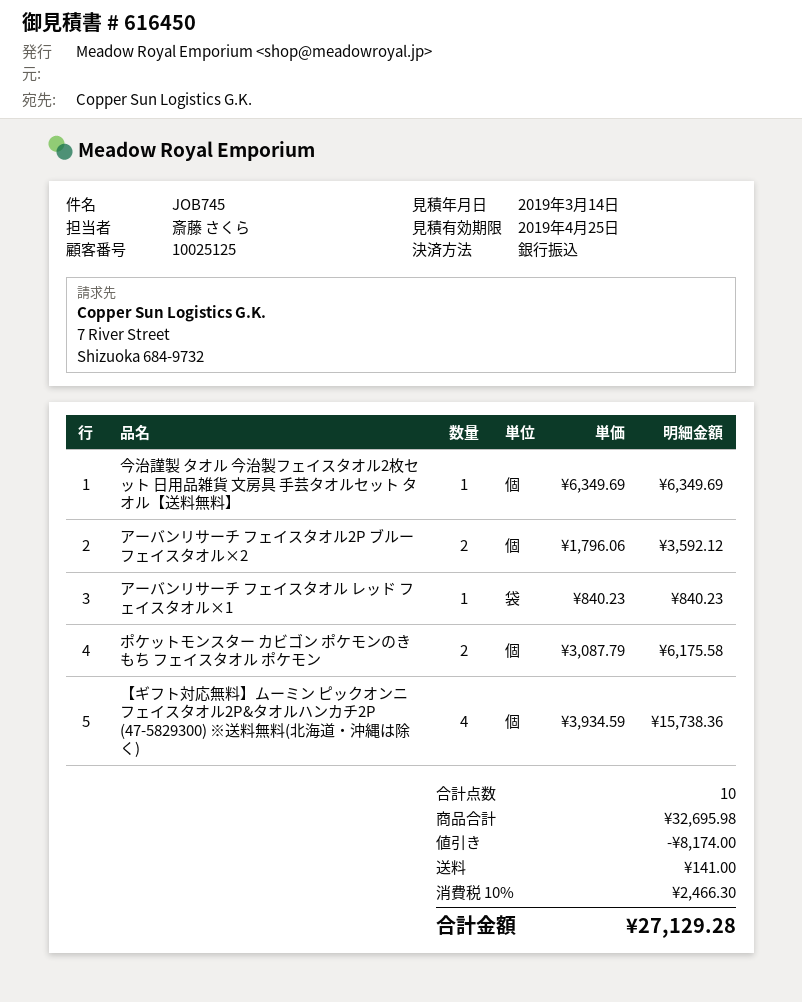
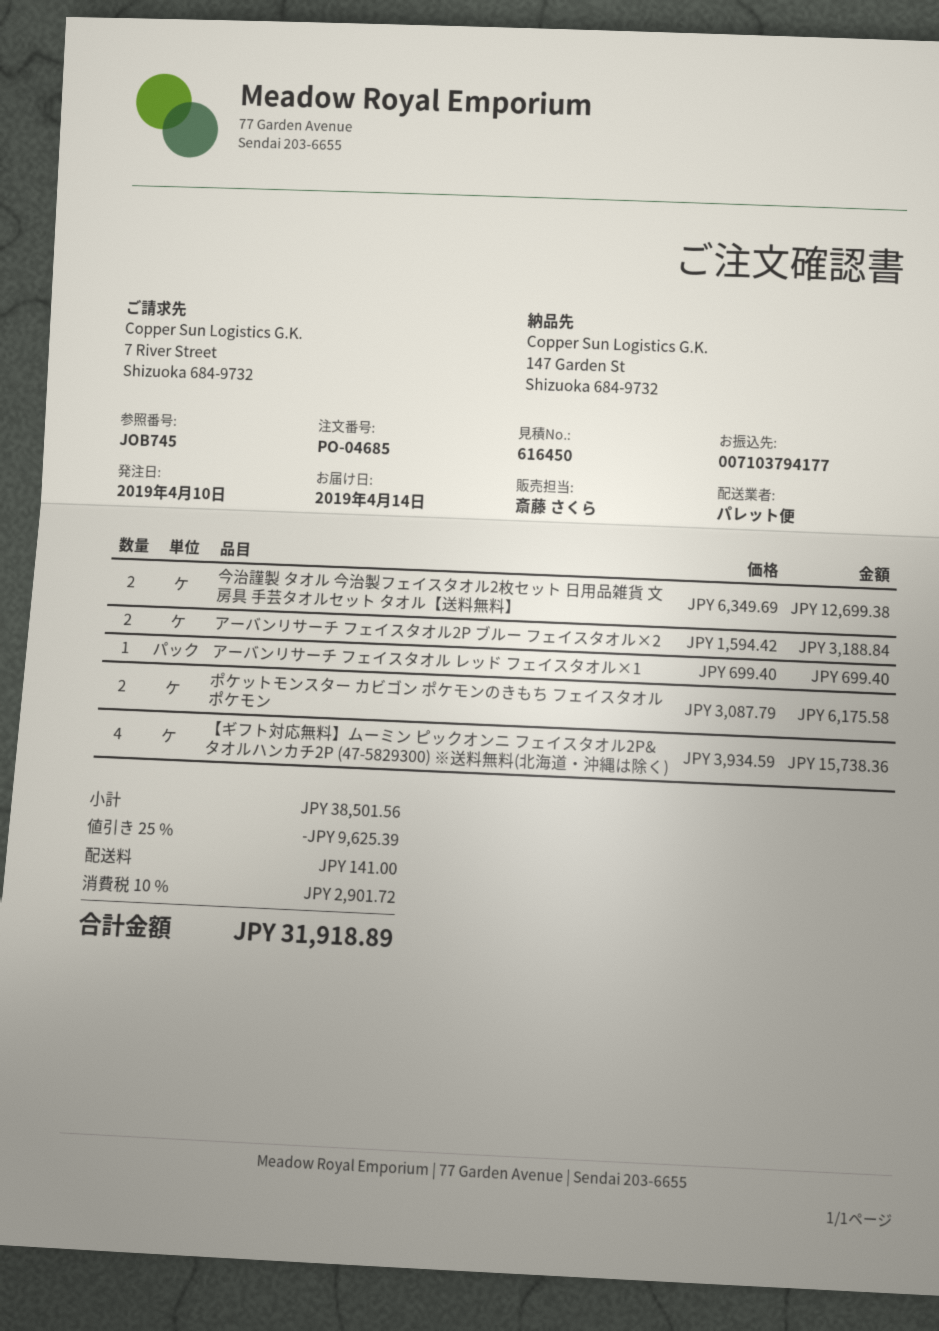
今治謹製 タオル 今治製フェイスタオル2枚セット 日用品雑貨 文房具 手芸タオルセット タオル【送料無料】: 1 x 6349.69 = 6349.69 -> 2 x 6349.69 = 12699.38
アーバンリサーチ フェイスタオル2P ブルー フェイスタオル×2: 2 x 1796.06 = 3592.12 -> 2 x 1594.42 = 3188.84
アーバンリサーチ フェイスタオル レッド フェイスタオル×1: 1 x 840.23 = 840.23 -> 1 x 699.40 = 699.40
subtotal: 32695.98 -> 38501.56
discount: 8174.00 -> 9625.39
tax: 10% = 2466.30 -> 10% = 2901.72
total: 27129.28 -> 31918.89

